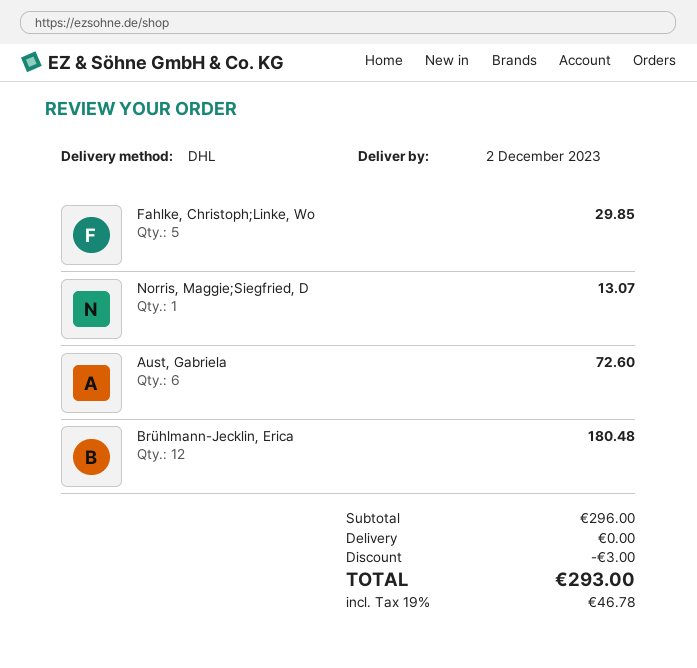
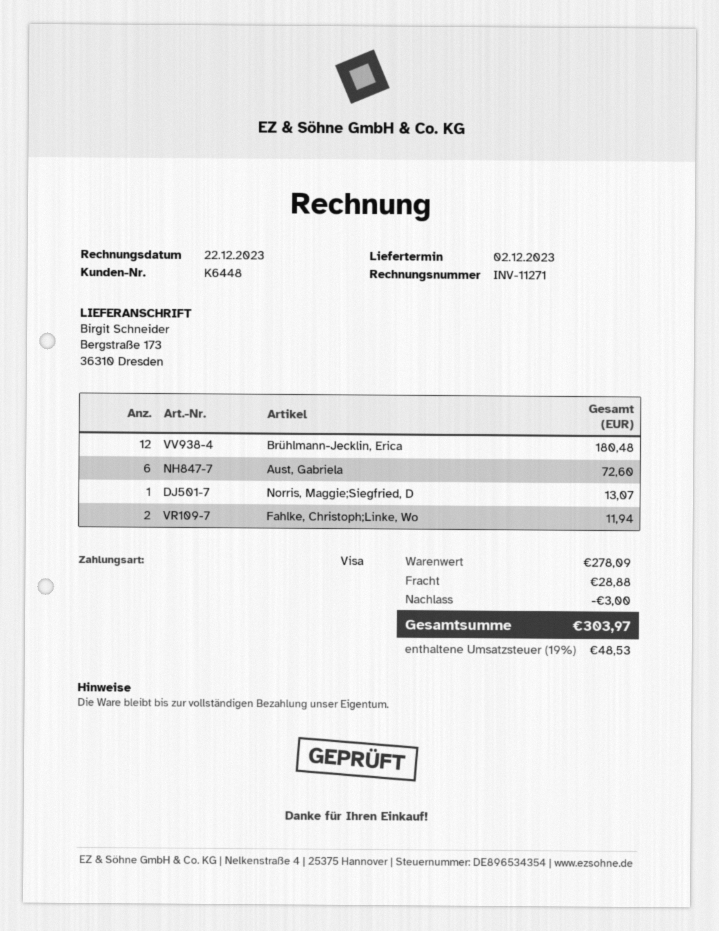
Fahlke, Christoph;Linke, Wo: 5 for 29.85 -> 2 for 11.94
subtotal: 296.00 -> 278.09
shipping: 0.00 -> 28.88
tax: 19% = 46.78 -> 19% = 48.53
total: 293.00 -> 303.97

